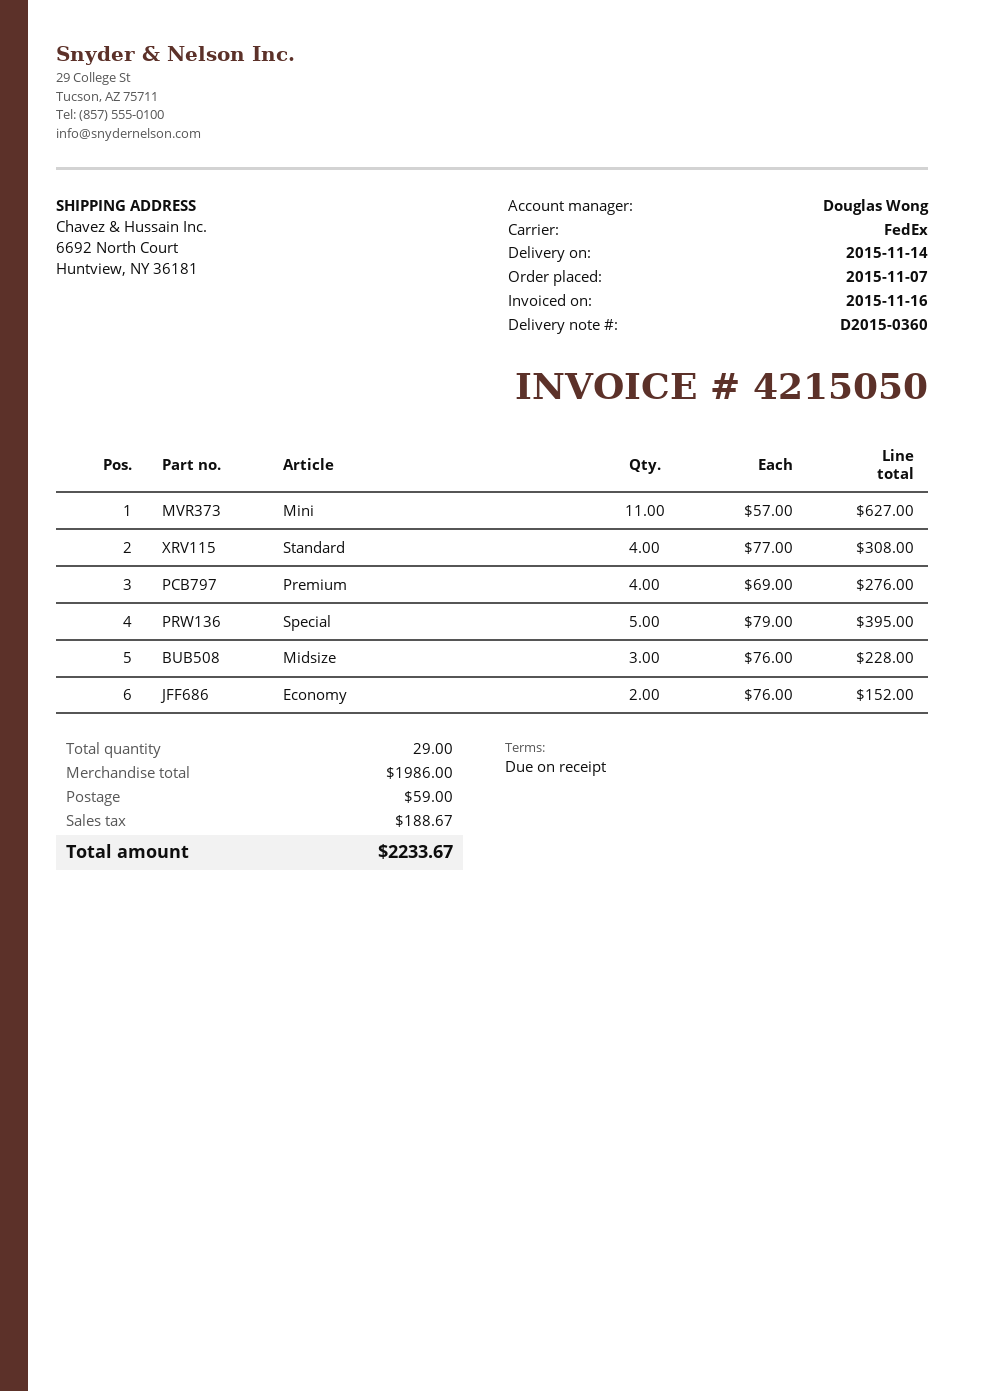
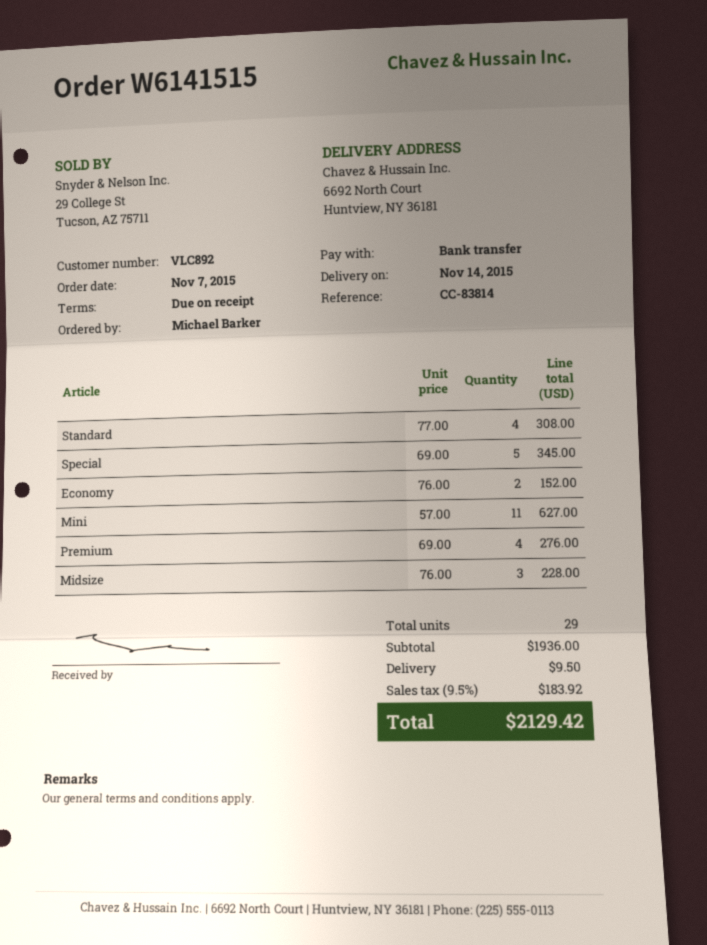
Special: 5 x 79.00 = 395.00 -> 5 x 69.00 = 345.00
subtotal: 1986.00 -> 1936.00
shipping: 59.00 -> 9.50
tax: 188.67 -> 183.92
total: 2233.67 -> 2129.42

